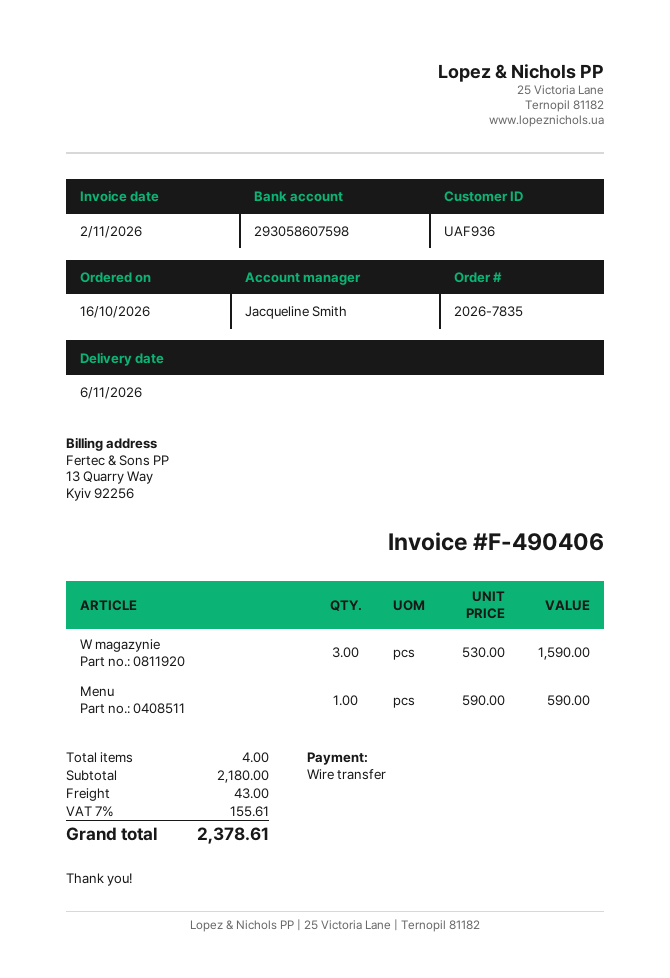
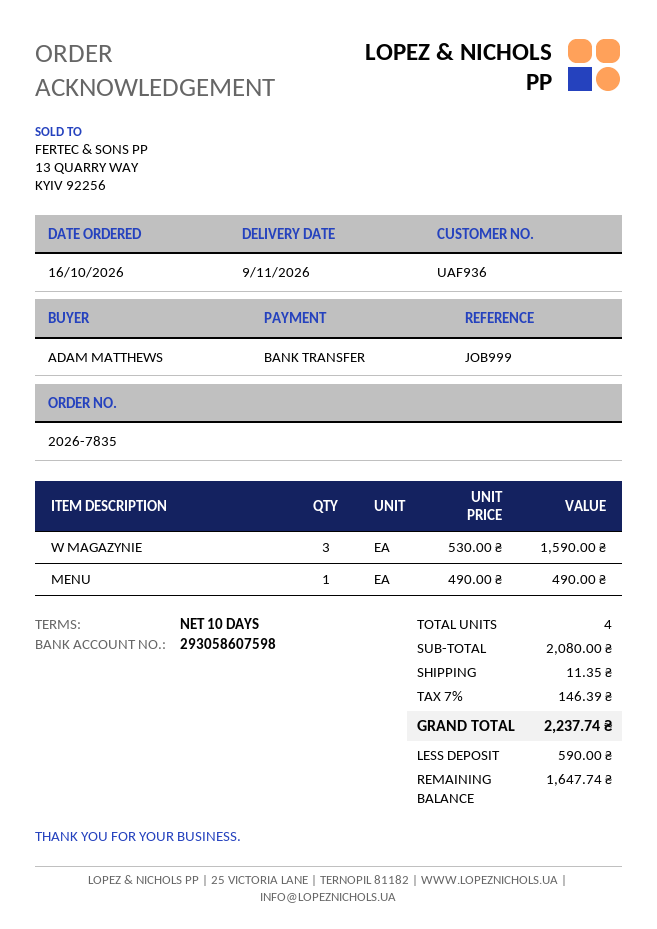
delivery date: 2026-11-06 -> 2026-11-09
Menu: 1 x 590.00 = 590.00 -> 1 x 490.00 = 490.00
subtotal: 2180.00 -> 2080.00
shipping: 43.00 -> 11.35
tax: 7% = 155.61 -> 7% = 146.39
total: 2378.61 -> 2237.74

